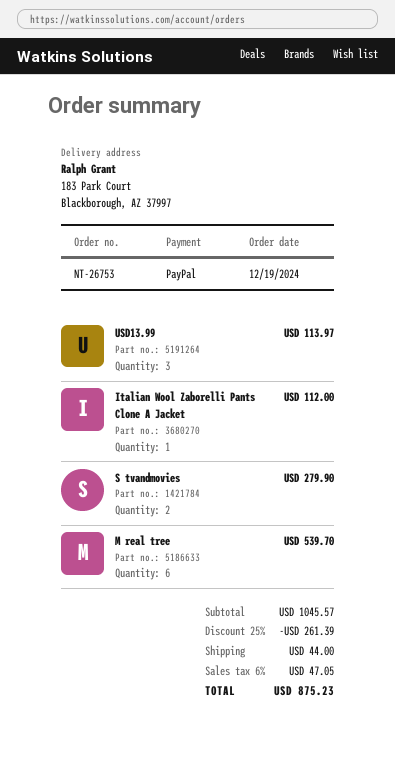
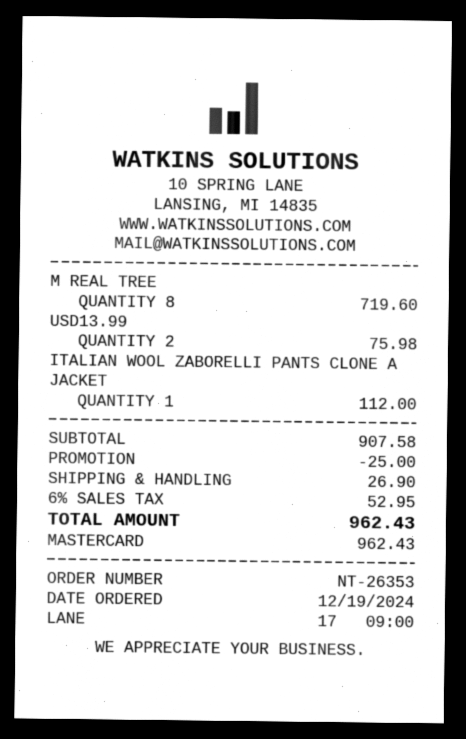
order number: NT-26753 -> NT-26353
payment method: PayPal -> Mastercard
USD13.99: 3 for 113.97 -> 2 for 75.98
S tvandmovies: 2 for 279.90 -> none
M real tree: 6 for 539.70 -> 8 for 719.60
subtotal: 1045.57 -> 907.58
discount: 261.39 -> 25.00
shipping: 44.00 -> 26.90
tax: 6% = 47.05 -> 6% = 52.95
total: 875.23 -> 962.43

